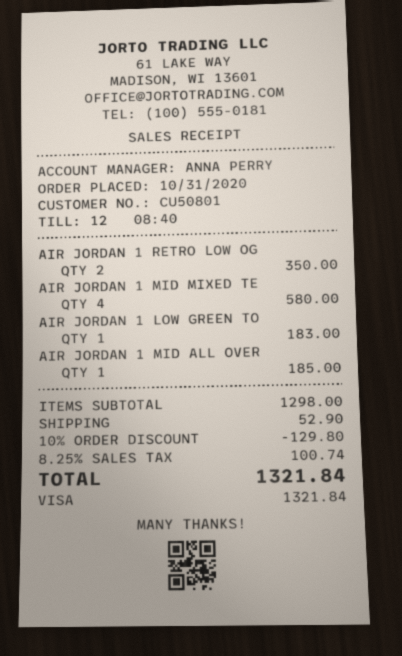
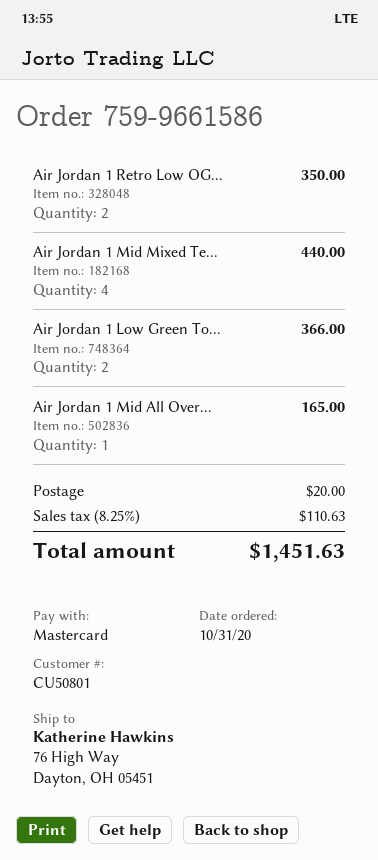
payment method: Visa -> Mastercard
AIR JORDAN 1 MID MIXED TE: 4 for 580.00 -> 4 for 440.00
AIR JORDAN 1 LOW GREEN TO: 1 for 183.00 -> 2 for 366.00
AIR JORDAN 1 MID ALL OVER: 1 for 185.00 -> 1 for 165.00
discount: 10% = 129.80 -> none
shipping: 52.90 -> 20.00
tax: 8.25% = 100.74 -> 8.25% = 110.63
total: 1321.84 -> 1451.63

